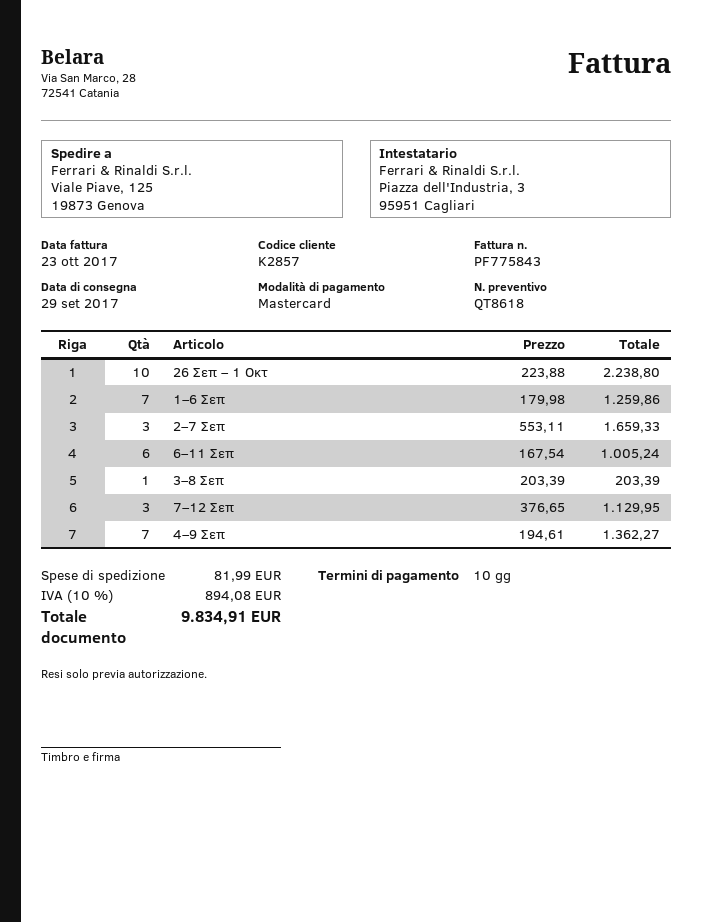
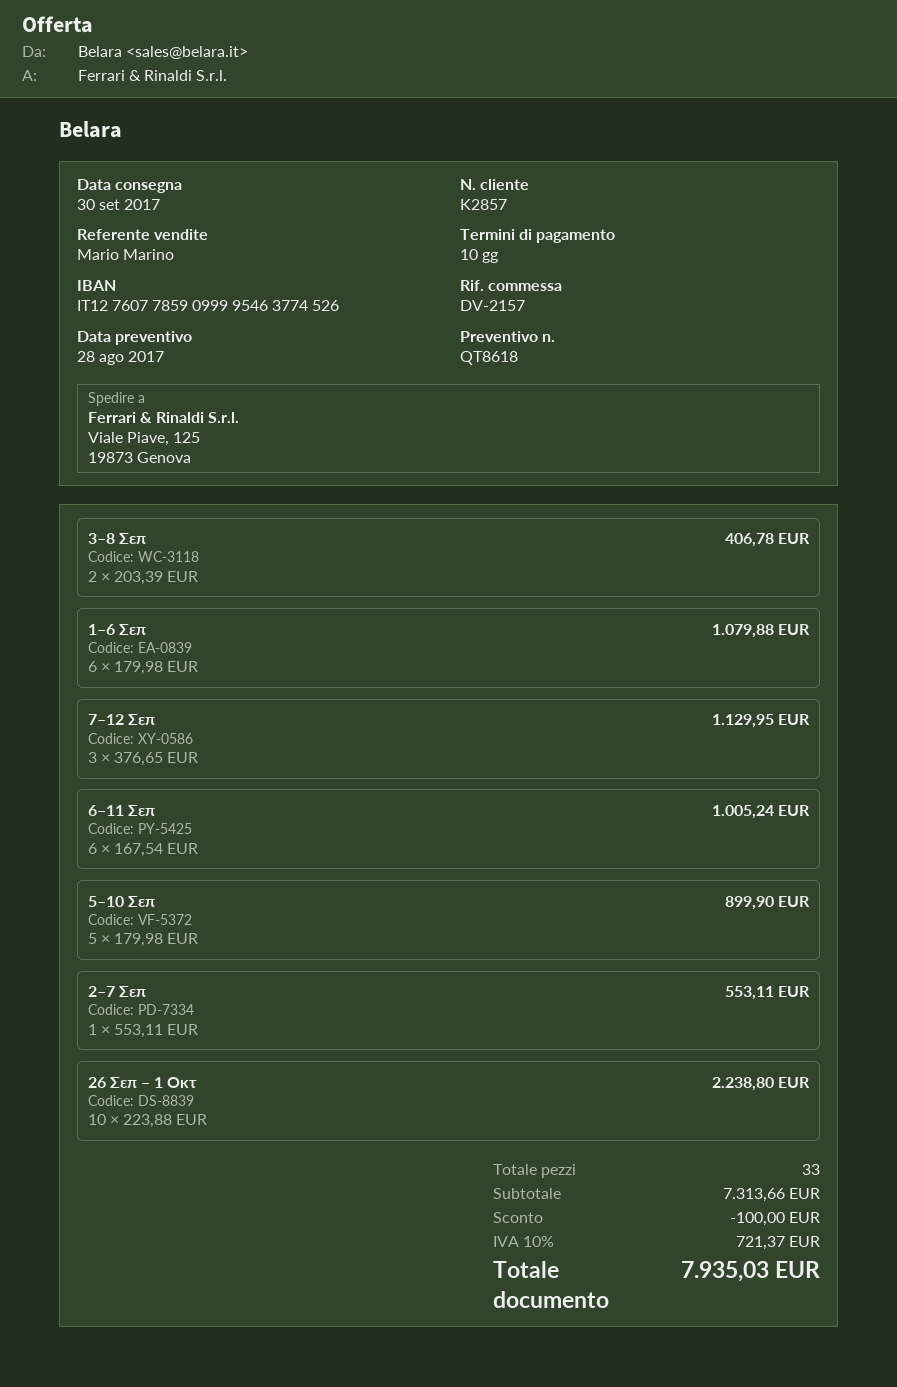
delivery date: 2017-09-29 -> 2017-09-30
1–6 Σεπ: 7 x 179.98 = 1259.86 -> 6 x 179.98 = 1079.88
2–7 Σεπ: 3 x 553.11 = 1659.33 -> 1 x 553.11 = 553.11
3–8 Σεπ: 1 x 203.39 = 203.39 -> 2 x 203.39 = 406.78
4–9 Σεπ: 7 x 194.61 = 1362.27 -> none
5–10 Σεπ: none -> 5 x 179.98 = 899.90
discount: none -> 100.00
shipping: 81.99 -> none
tax: 10% = 894.08 -> 10% = 721.37
total: 9834.91 -> 7935.03

